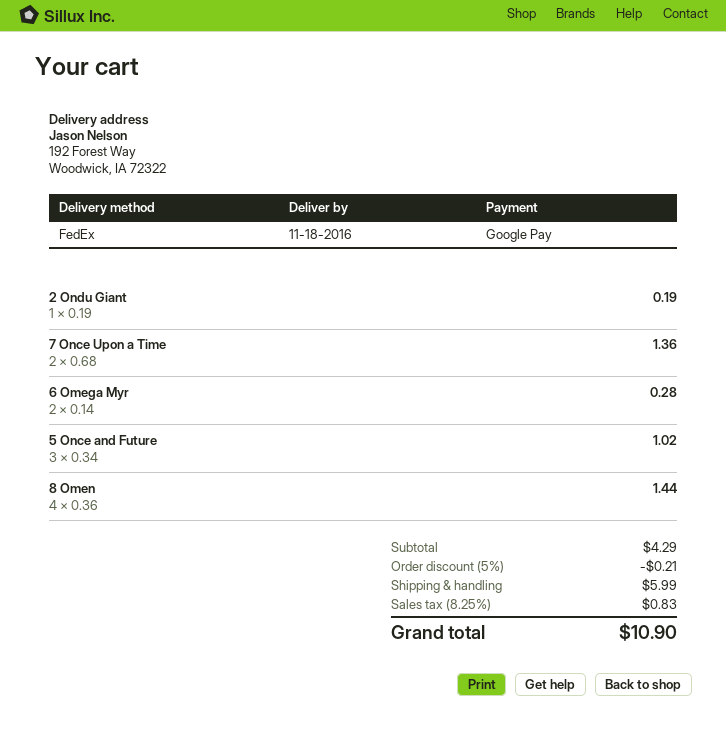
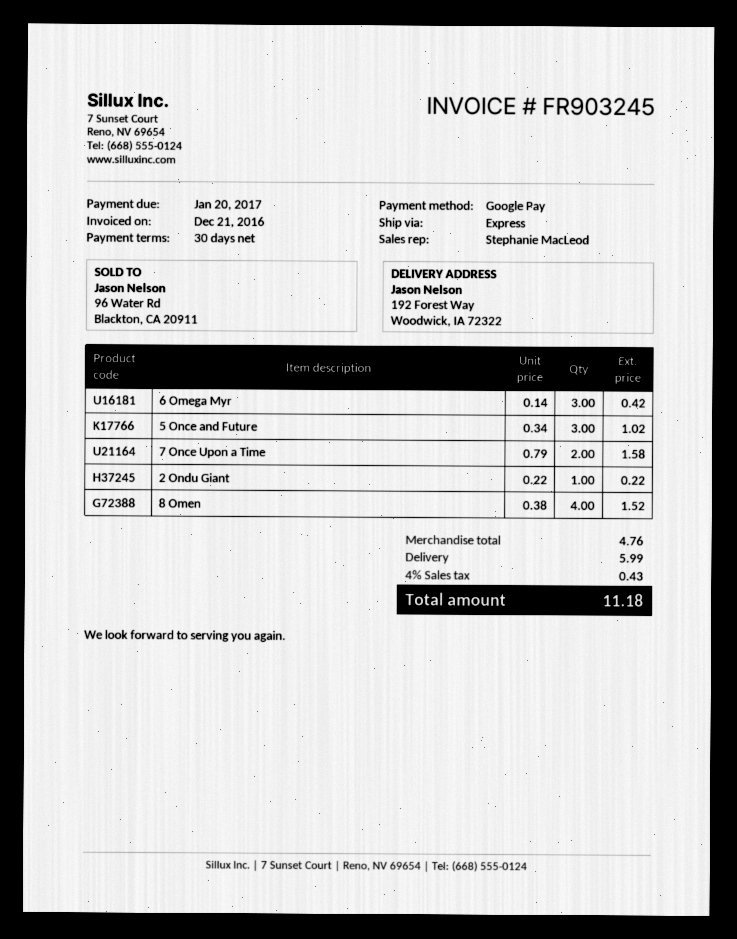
shipping method: FedEx -> express
2 Ondu Giant: 1 x 0.19 = 0.19 -> 1 x 0.22 = 0.22
7 Once Upon a Time: 2 x 0.68 = 1.36 -> 2 x 0.79 = 1.58
6 Omega Myr: 2 x 0.14 = 0.28 -> 3 x 0.14 = 0.42
8 Omen: 4 x 0.36 = 1.44 -> 4 x 0.38 = 1.52
subtotal: 4.29 -> 4.76
discount: 5% = 0.21 -> none
tax: 8.25% = 0.83 -> 4% = 0.43
total: 10.90 -> 11.18

